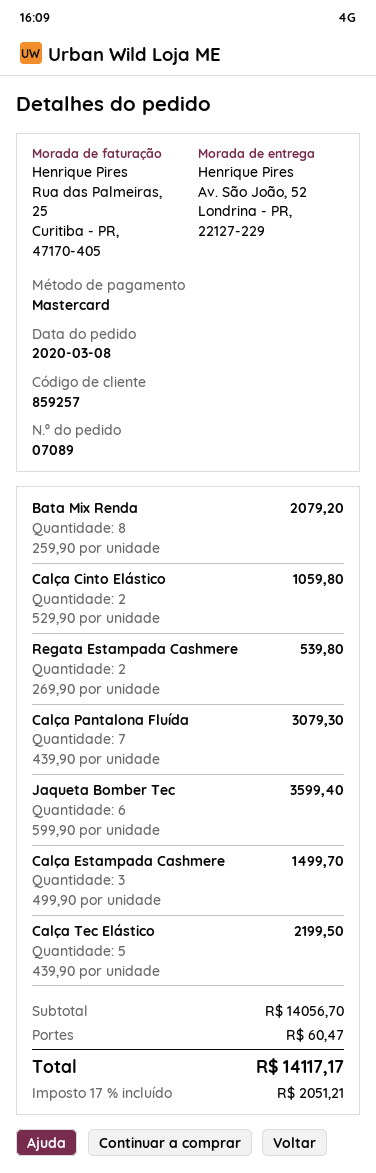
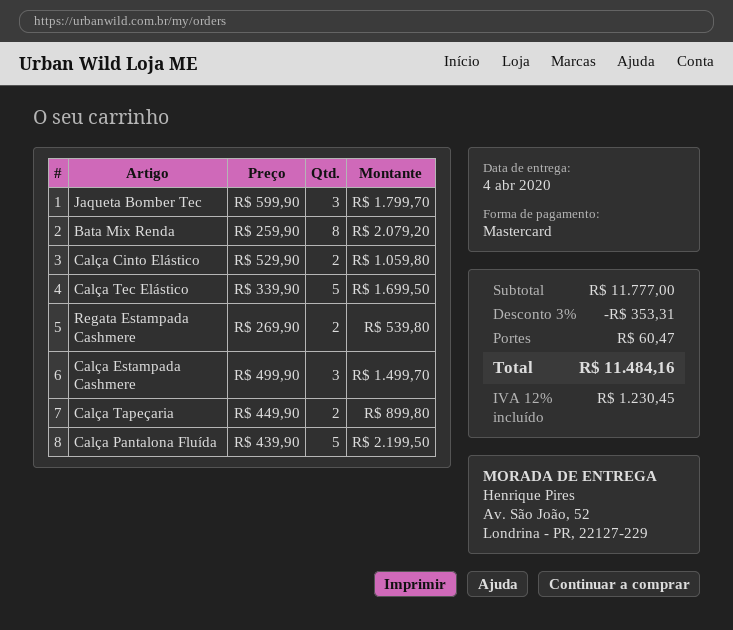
Calça Pantalona Fluída: 7 x 439.90 = 3079.30 -> 5 x 439.90 = 2199.50
Jaqueta Bomber Tec: 6 x 599.90 = 3599.40 -> 3 x 599.90 = 1799.70
Calça Tec Elástico: 5 x 439.90 = 2199.50 -> 5 x 339.90 = 1699.50
Calça Tapeçaria: none -> 2 x 449.90 = 899.80
subtotal: 14056.70 -> 11777.00
discount: none -> 3% = 353.31
tax: 17% = 2051.21 -> 12% = 1230.45
total: 14117.17 -> 11484.16

